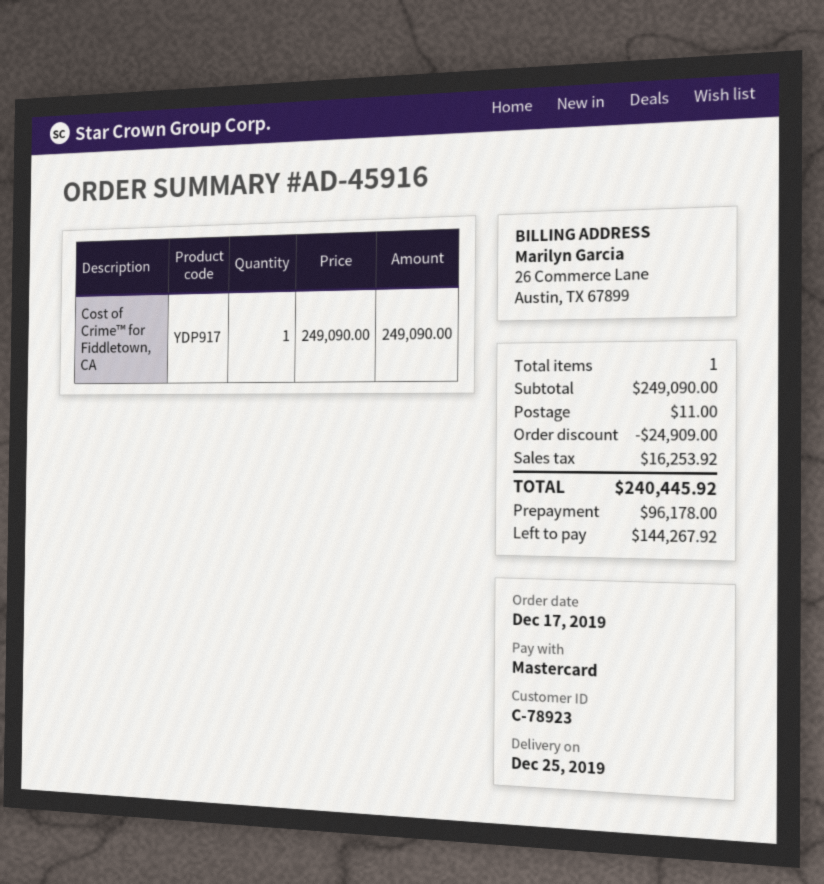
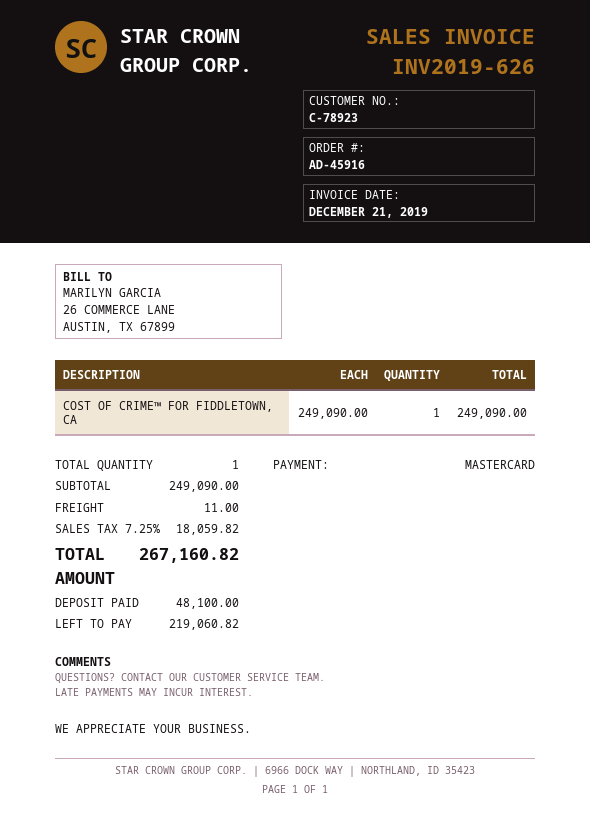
discount: 24909.00 -> none
tax: 16253.92 -> 18059.82
total: 240445.92 -> 267160.82
deposit: 96178.00 -> 48100.00
balance: 144267.92 -> 219060.82

